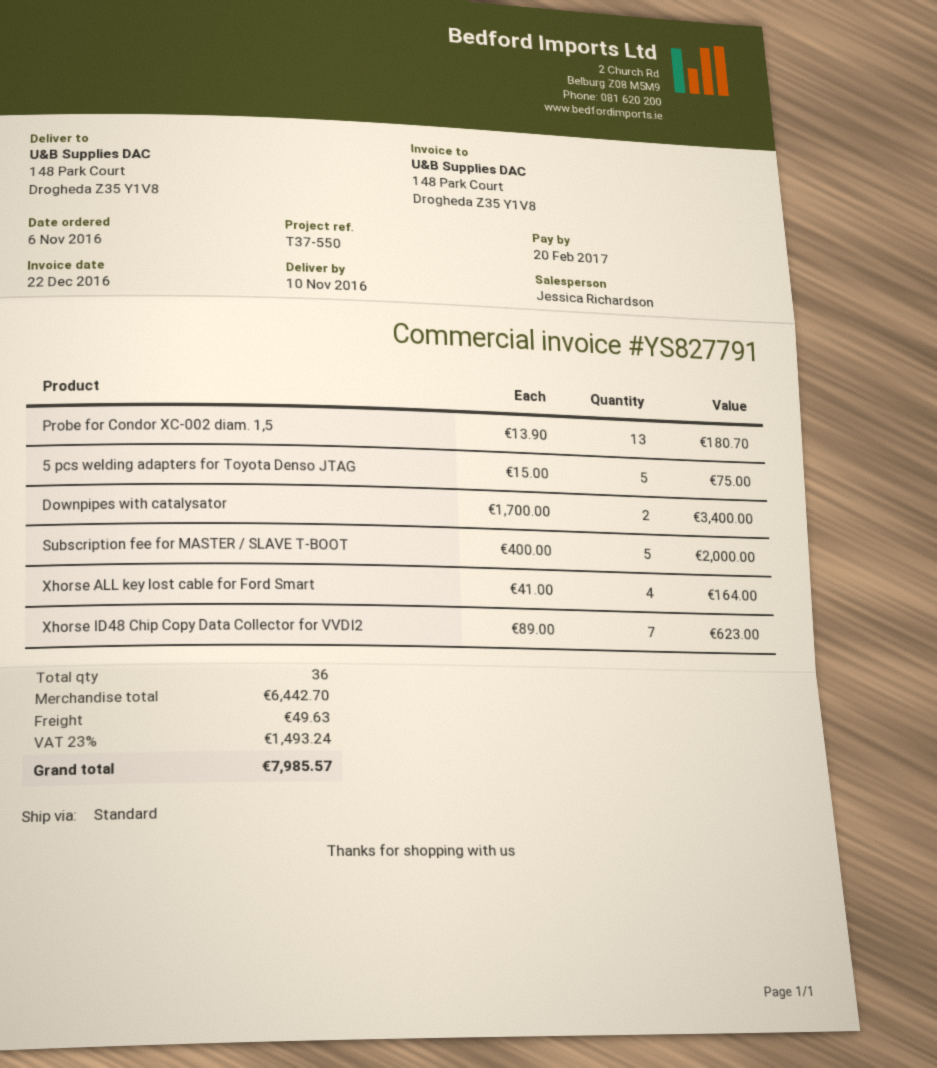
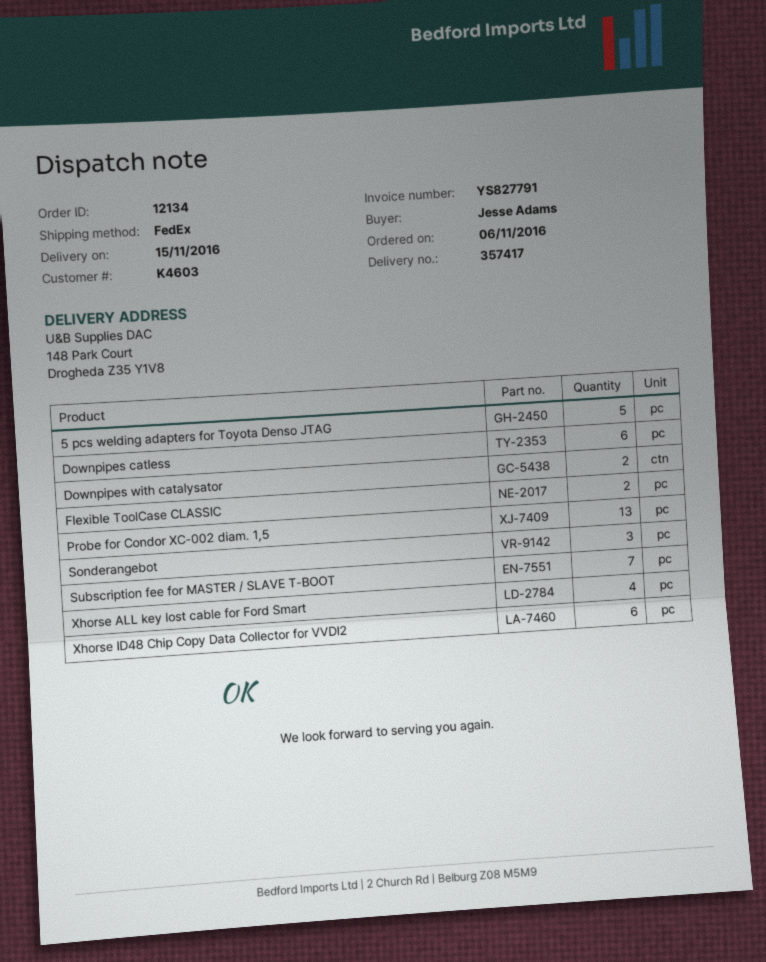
delivery date: 2016-11-10 -> 2016-11-15
shipping method: standard -> FedEx
Subscription fee for MASTER / SLAVE T-BOOT: 5 -> 7
Xhorse ID48 Chip Copy Data Collector for VVDI2: 7 -> 6
Downpipes catless: none -> 6
Flexible ToolCase CLASSIC: none -> 2
Sonderangebot: none -> 3

